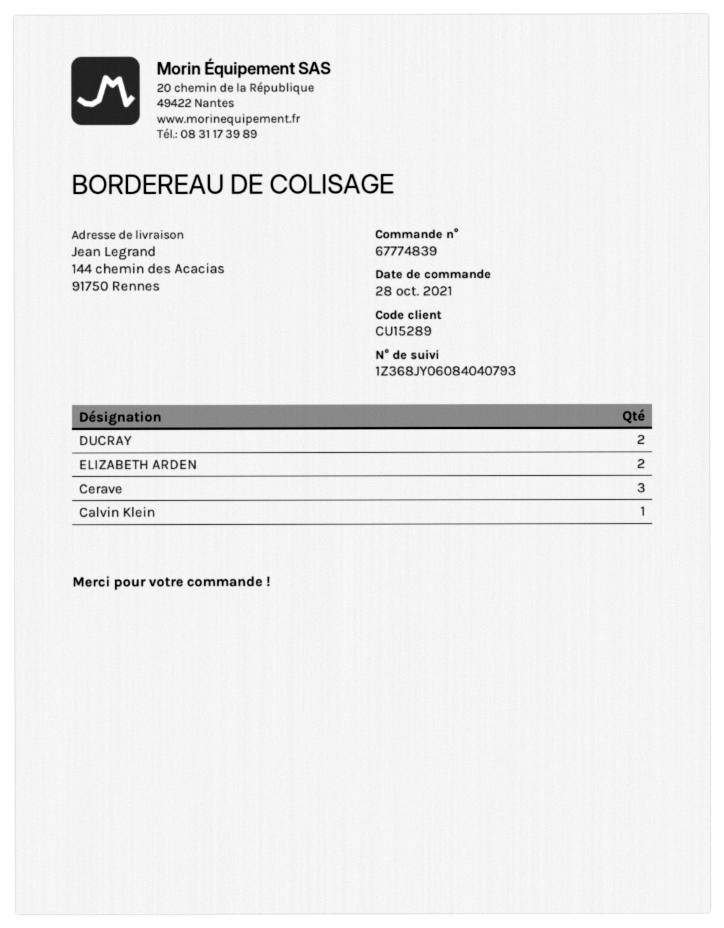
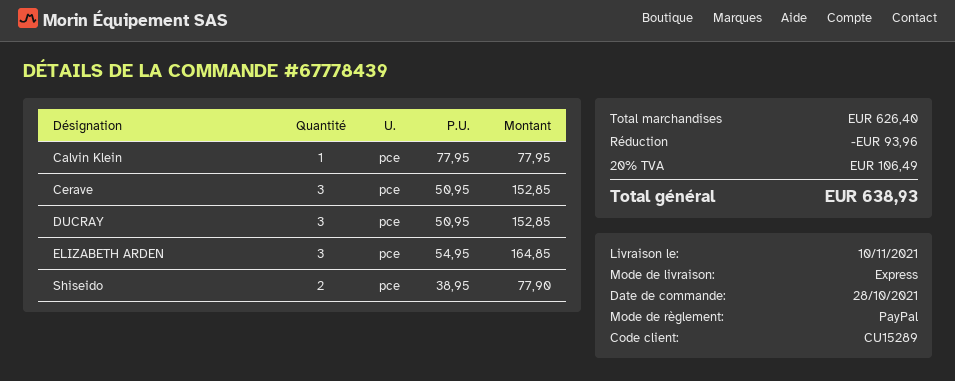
order number: 67774839 -> 67778439
DUCRAY: 2 -> 3
ELIZABETH ARDEN: 2 -> 3
Shiseido: none -> 2

